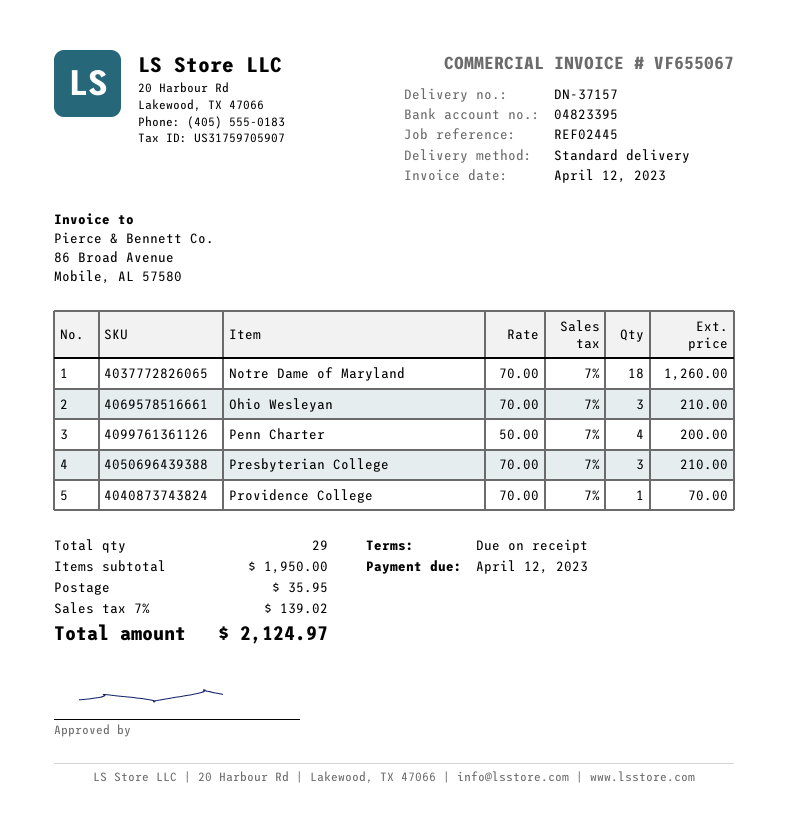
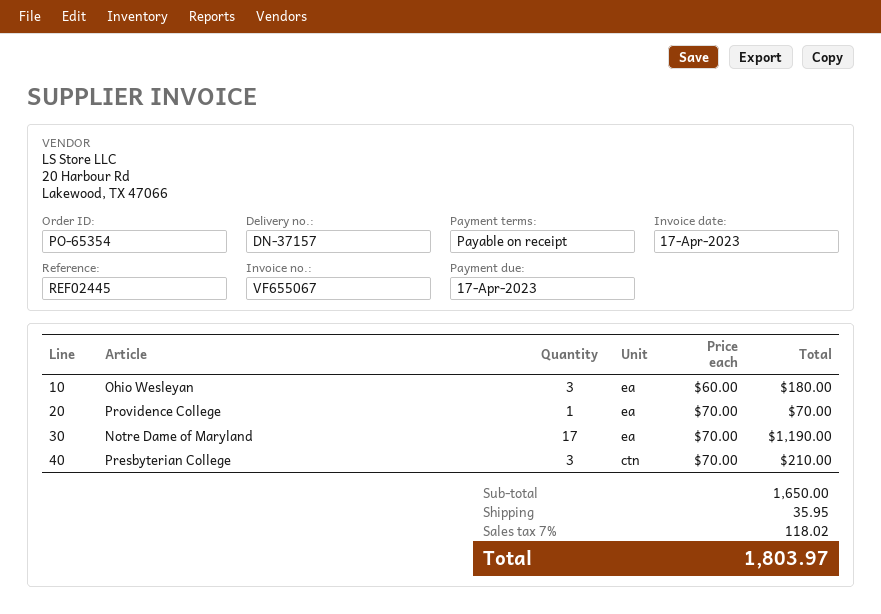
invoice date: 2023-04-12 -> 2023-04-17
due date: 2023-04-12 -> 2023-04-17
Notre Dame of Maryland: 18 x 70.00 = 1260.00 -> 17 x 70.00 = 1190.00
Ohio Wesleyan: 3 x 70.00 = 210.00 -> 3 x 60.00 = 180.00
Penn Charter: 4 x 50.00 = 200.00 -> none
subtotal: 1950.00 -> 1650.00
tax: 7% = 139.02 -> 7% = 118.02
total: 2124.97 -> 1803.97

